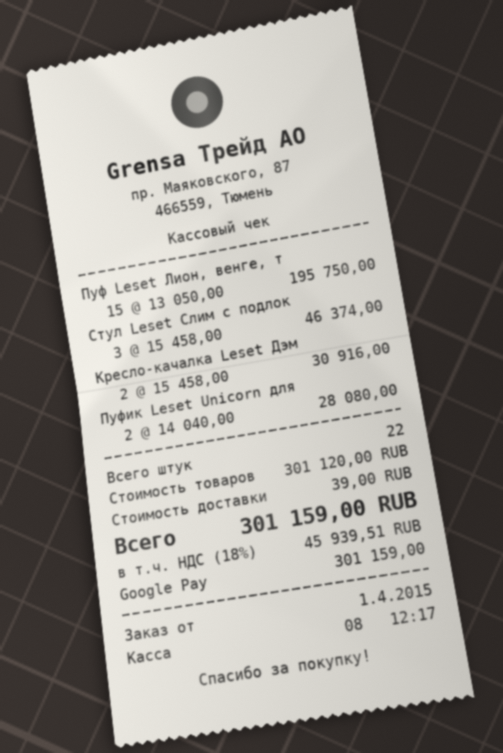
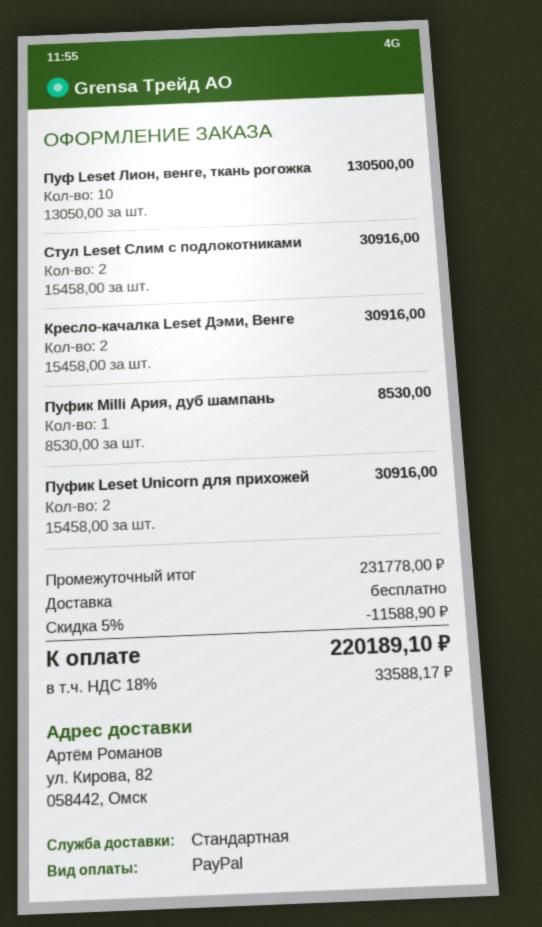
payment method: Google Pay -> PayPal
Пуф Leset Лион, венге, т: 15 x 13050.00 = 195750.00 -> 10 x 13050.00 = 130500.00
Стул Leset Слим с подлок: 3 x 15458.00 = 46374.00 -> 2 x 15458.00 = 30916.00
Пуфик Leset Unicorn для: 2 x 14040.00 = 28080.00 -> 2 x 15458.00 = 30916.00
Пуфик Milli Ария, дуб шампань: none -> 1 x 8530.00 = 8530.00
subtotal: 301120.00 -> 231778.00
discount: none -> 5% = 11588.90
shipping: 39.00 -> 0.00
tax: 18% = 45939.51 -> 18% = 33588.17
total: 301159.00 -> 220189.10

